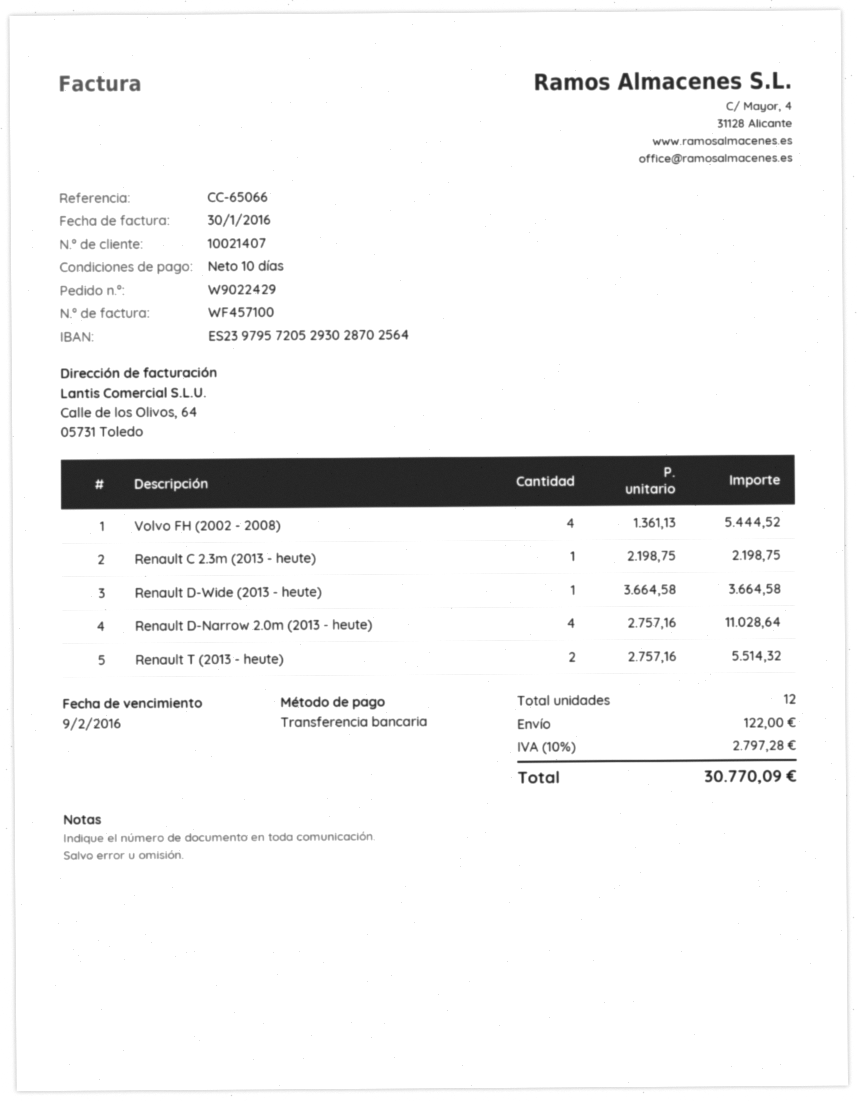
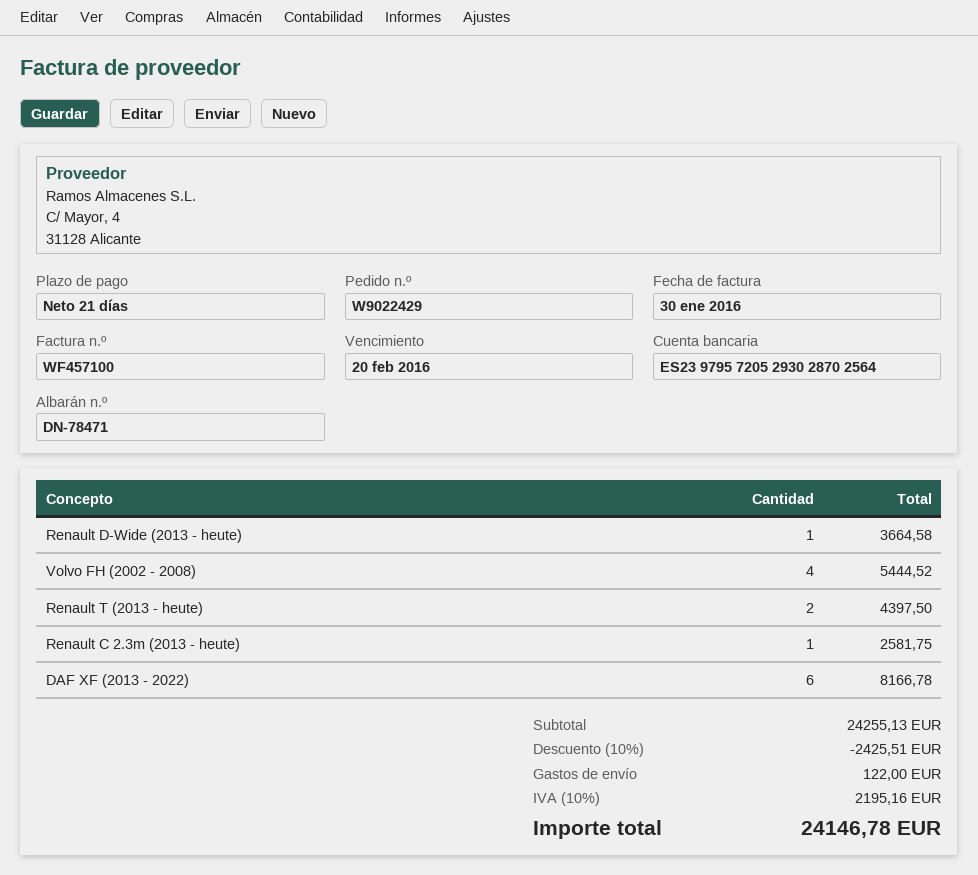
payment terms: 10 days -> 21 days
due date: 2016-02-09 -> 2016-02-20
Renault C 2.3m (2013 - heute): 1 for 2198.75 -> 1 for 2581.75
Renault D-Narrow 2.0m (2013 - heute): 4 for 11028.64 -> none
Renault T (2013 - heute): 2 for 5514.32 -> 2 for 4397.50
DAF XF (2013 - 2022): none -> 6 for 8166.78
discount: none -> 10% = 2425.51
tax: 10% = 2797.28 -> 10% = 2195.16
total: 30770.09 -> 24146.78

